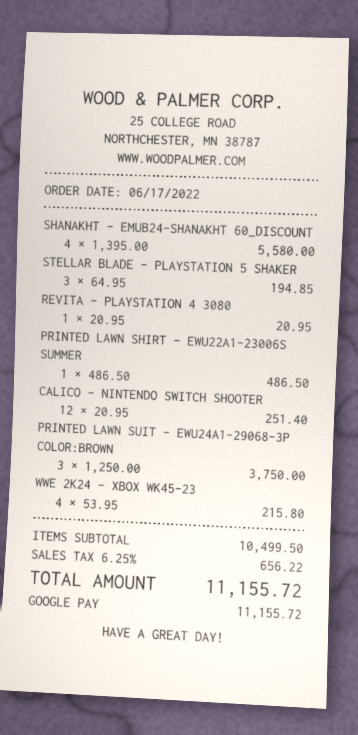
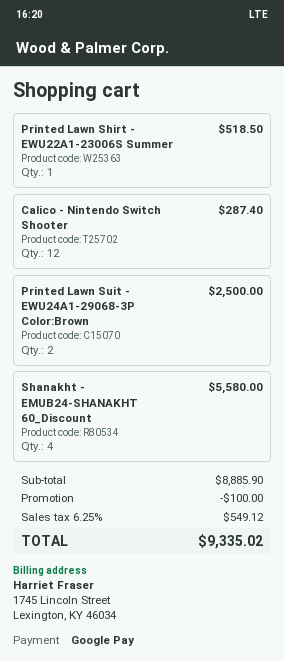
STELLAR BLADE - PLAYSTATION 5 SHAKER: 3 for 194.85 -> none
REVITA - PLAYSTATION 4 3080: 1 for 20.95 -> none
PRINTED LAWN SHIRT - EWU22A1-23006S SUMMER: 1 for 486.50 -> 1 for 518.50
CALICO - NINTENDO SWITCH SHOOTER: 12 for 251.40 -> 12 for 287.40
PRINTED LAWN SUIT - EWU24A1-29068-3P COLOR:BROWN: 3 for 3750.00 -> 2 for 2500.00
WWE 2K24 - XBOX WK45-23: 4 for 215.80 -> none
subtotal: 10499.50 -> 8885.90
discount: none -> 100.00
tax: 6.25% = 656.22 -> 6.25% = 549.12
total: 11155.72 -> 9335.02

